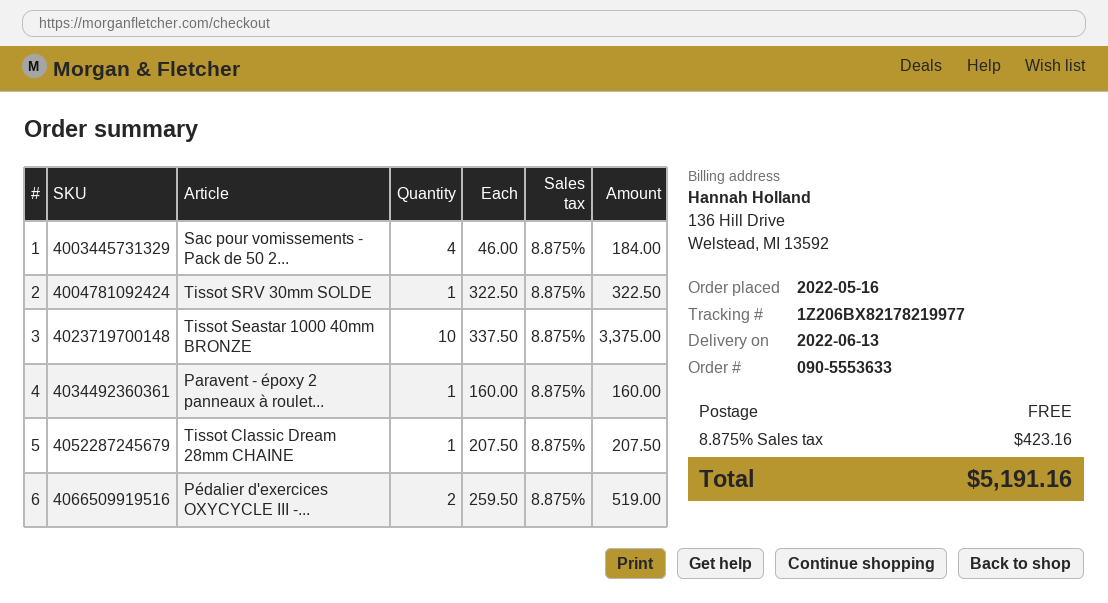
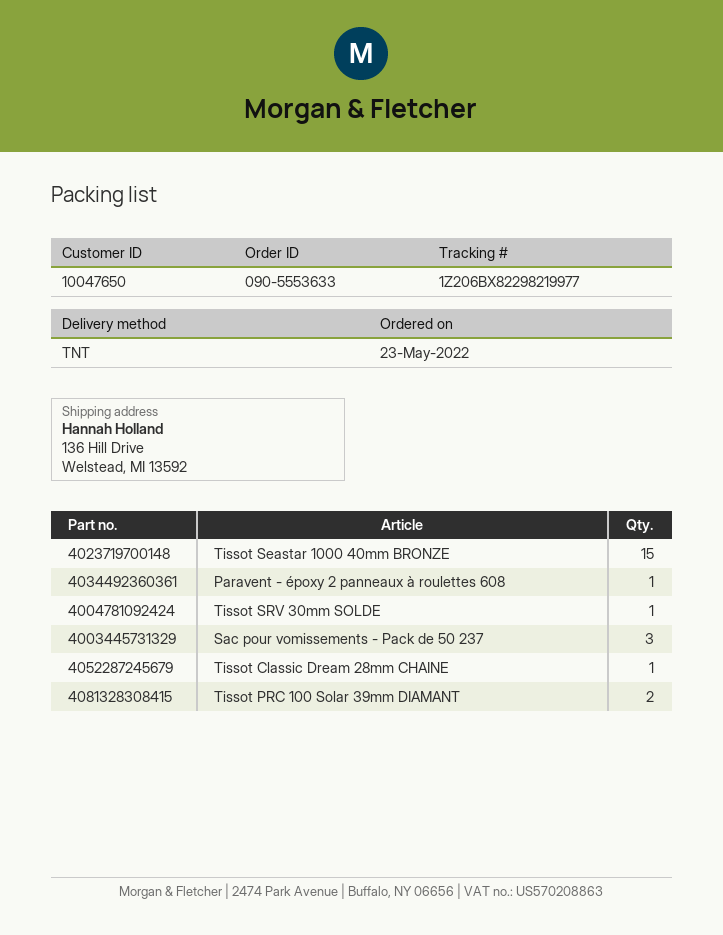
order date: 2022-05-16 -> 2022-05-23
tracking number: 1Z206BX82178219977 -> 1Z206BX82298219977
Sac pour vomissements - Pack de 50 2...: 4 -> 3
Tissot Seastar 1000 40mm BRONZE: 10 -> 15
Pédalier d'exercices OXYCYCLE III -...: 2 -> none
Tissot PRC 100 Solar 39mm DIAMANT: none -> 2

